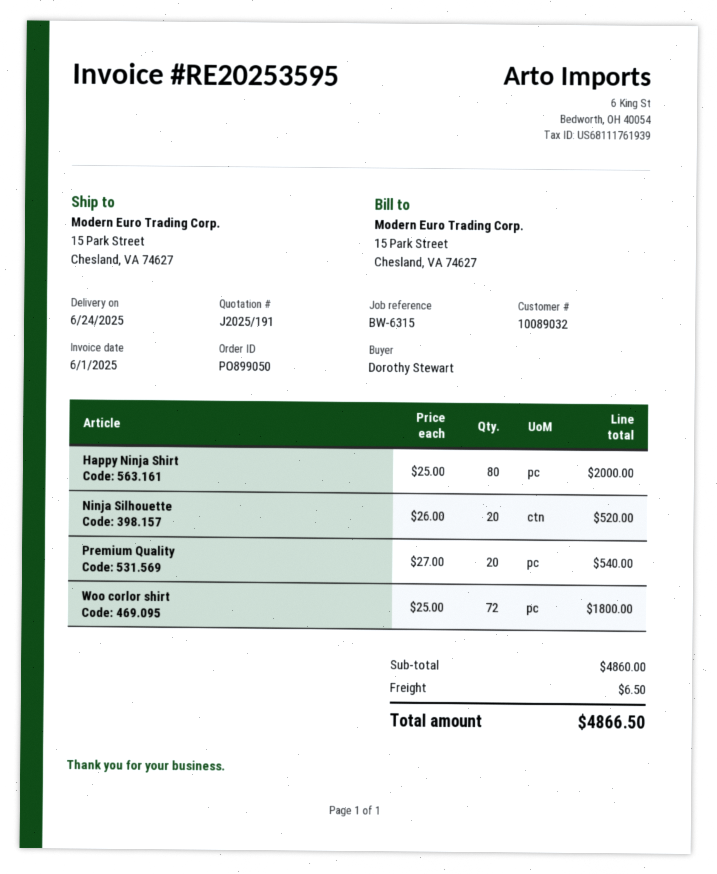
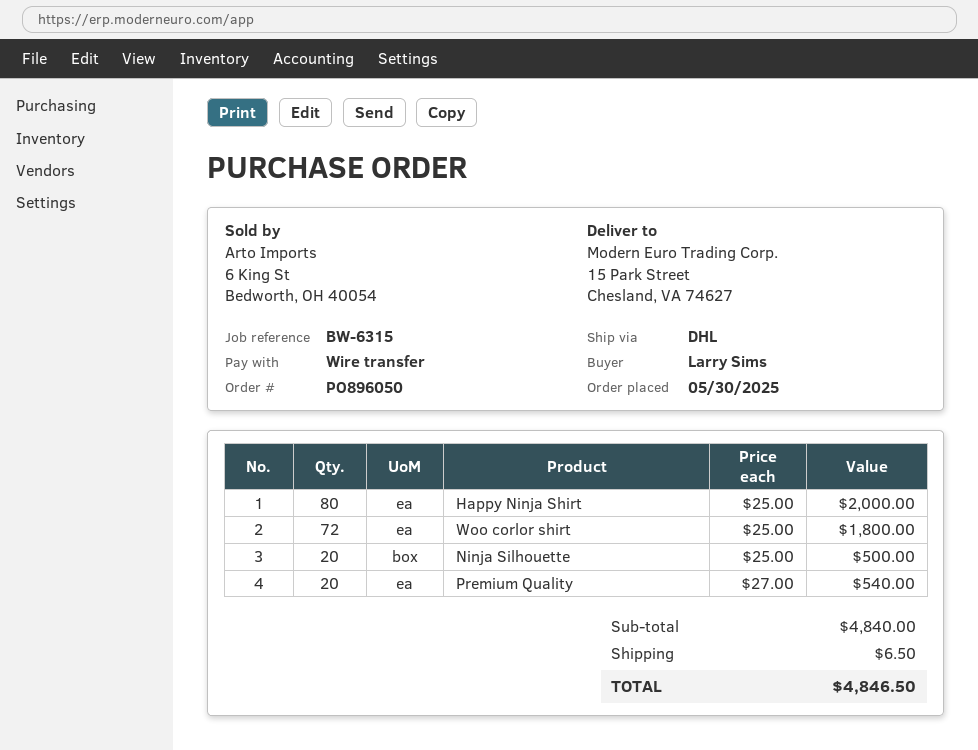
order number: PO899050 -> PO896050
ordered by: Dorothy Stewart -> Larry Sims
Ninja Silhouette: 20 x 26.00 = 520.00 -> 20 x 25.00 = 500.00
subtotal: 4860.00 -> 4840.00
total: 4866.50 -> 4846.50

